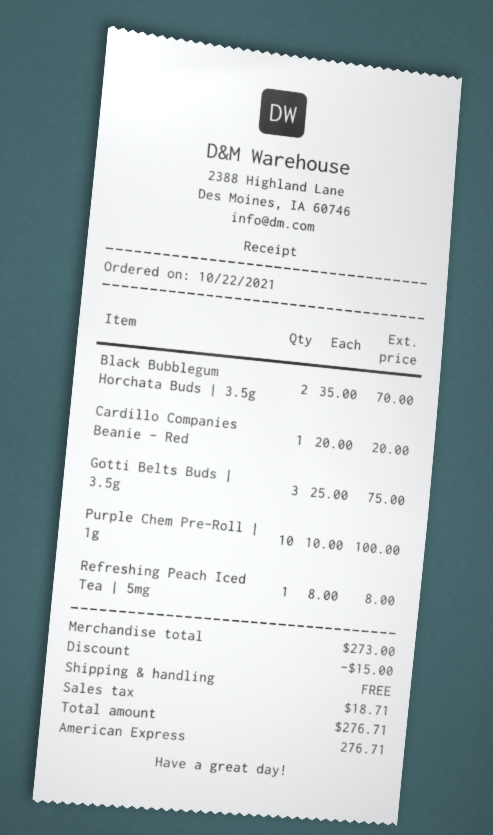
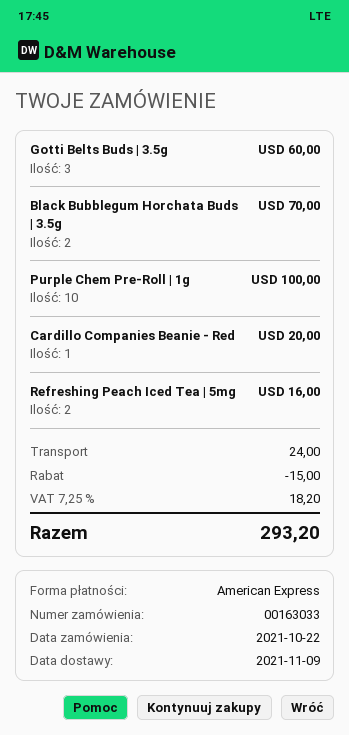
Gotti Belts Buds | 3.5g: 3 for 75.00 -> 3 for 60.00
Refreshing Peach Iced Tea | 5mg: 1 for 8.00 -> 2 for 16.00
shipping: 0.00 -> 24.00
tax: 18.71 -> 18.20
total: 276.71 -> 293.20

